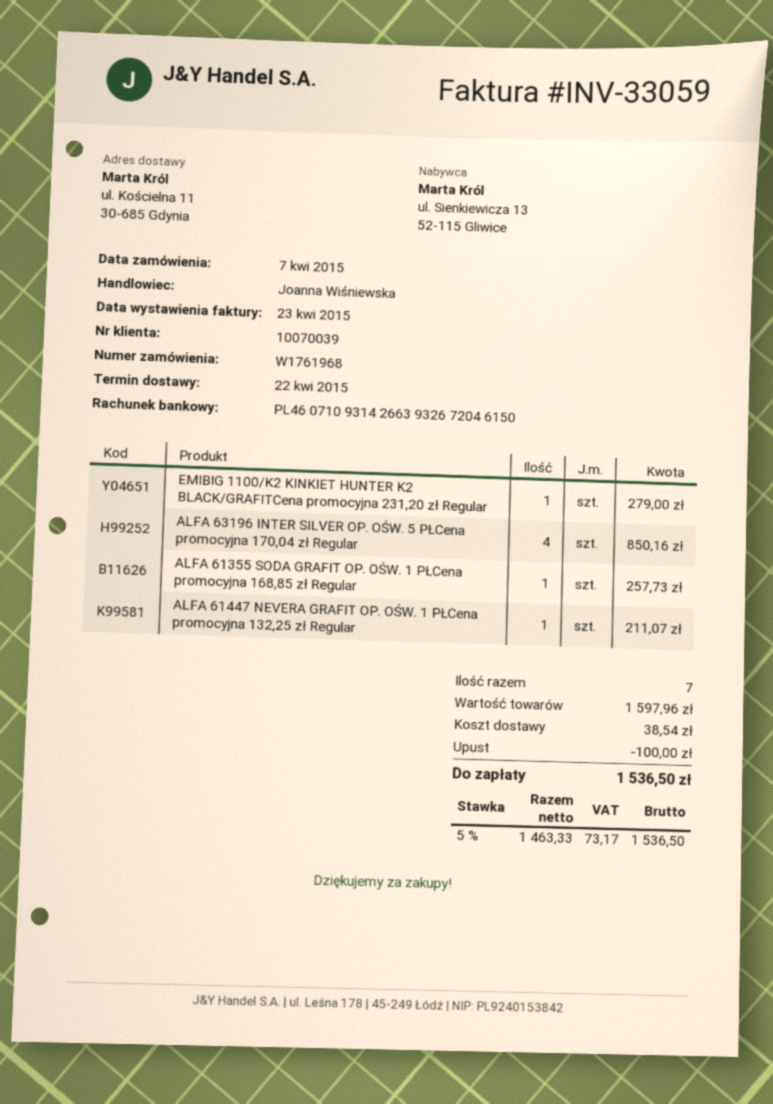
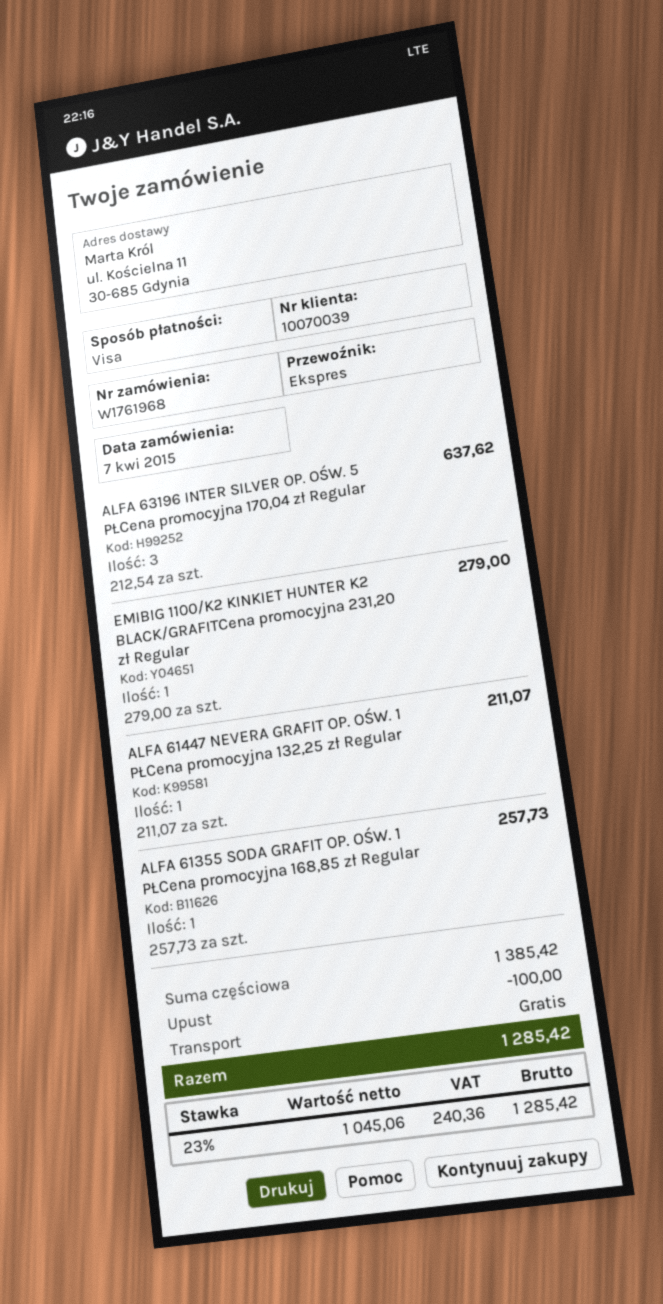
ALFA 63196 INTER SILVER OP. OŚW. 5 PŁCena promocyjna 170,04 zł Regular: 4 for 850.16 -> 3 for 637.62
subtotal: 1597.96 -> 1385.42
shipping: 38.54 -> 0.00
net: 1463.33 -> 1045.06
tax: 5% = 73.17 -> 23% = 240.36
total: 1536.50 -> 1285.42

